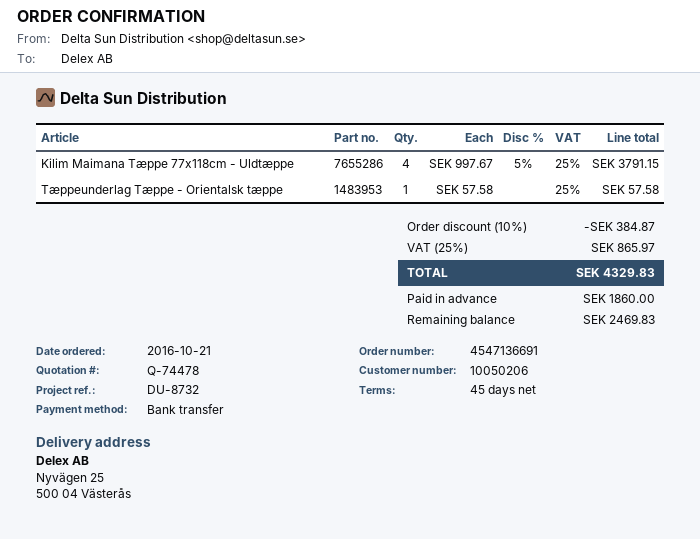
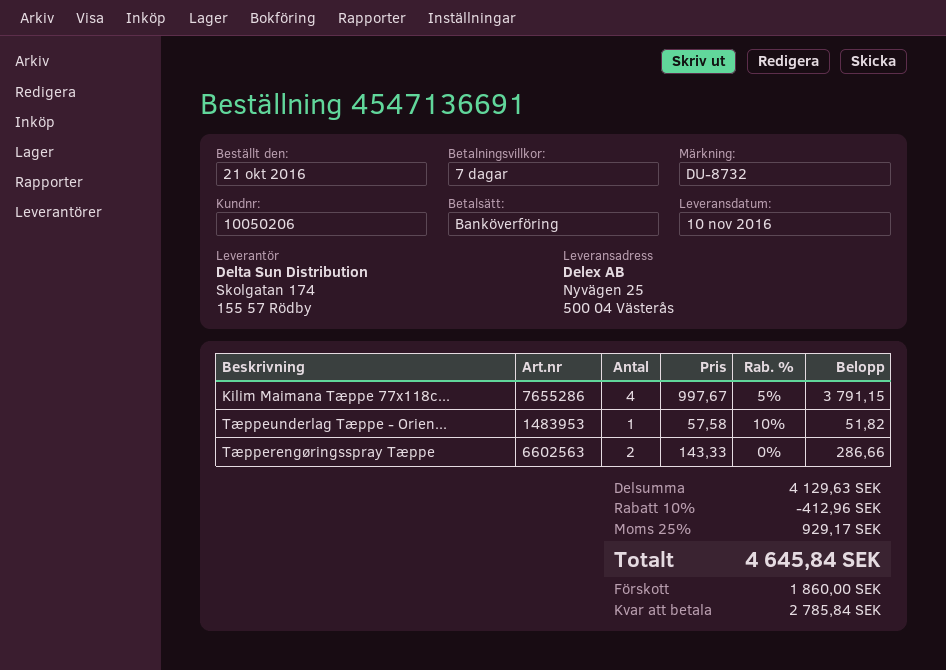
payment terms: 45 days -> 7 days
Tæppeunderlag Tæppe - Orientalsk tæppe: 1 x 57.58 = 57.58 -> 1 x 57.58 - 10% = 51.82
Tæpperengøringsspray Tæppe: none -> 2 x 143.33 = 286.66
discount: 10% = 384.87 -> 10% = 412.96
tax: 25% = 865.97 -> 25% = 929.17
total: 4329.83 -> 4645.84
balance: 2469.83 -> 2785.84

